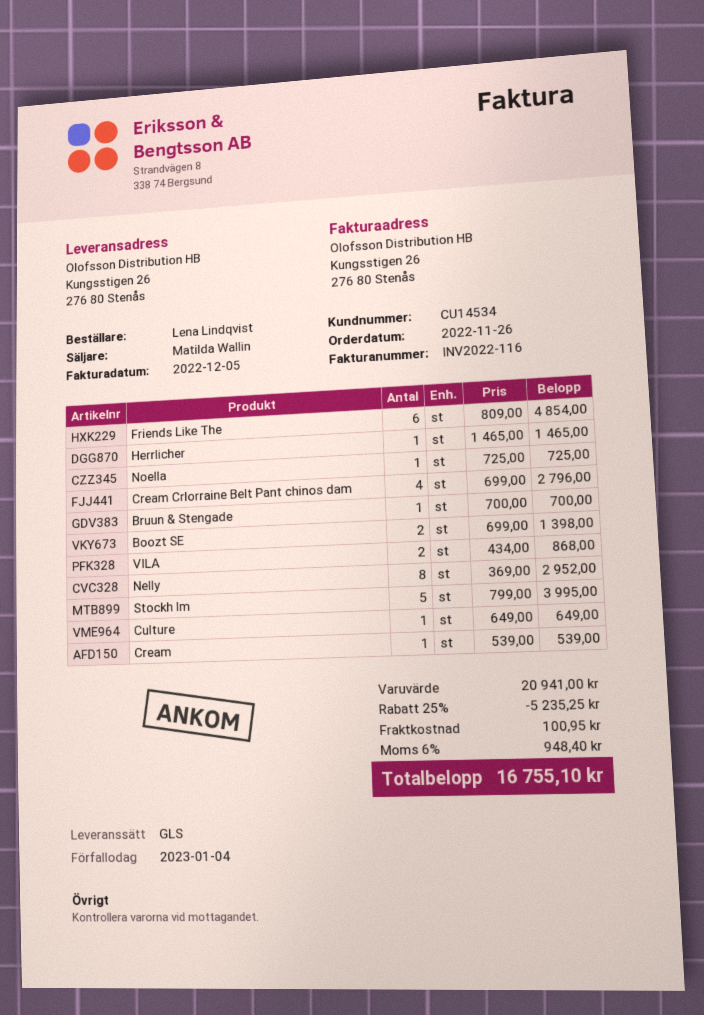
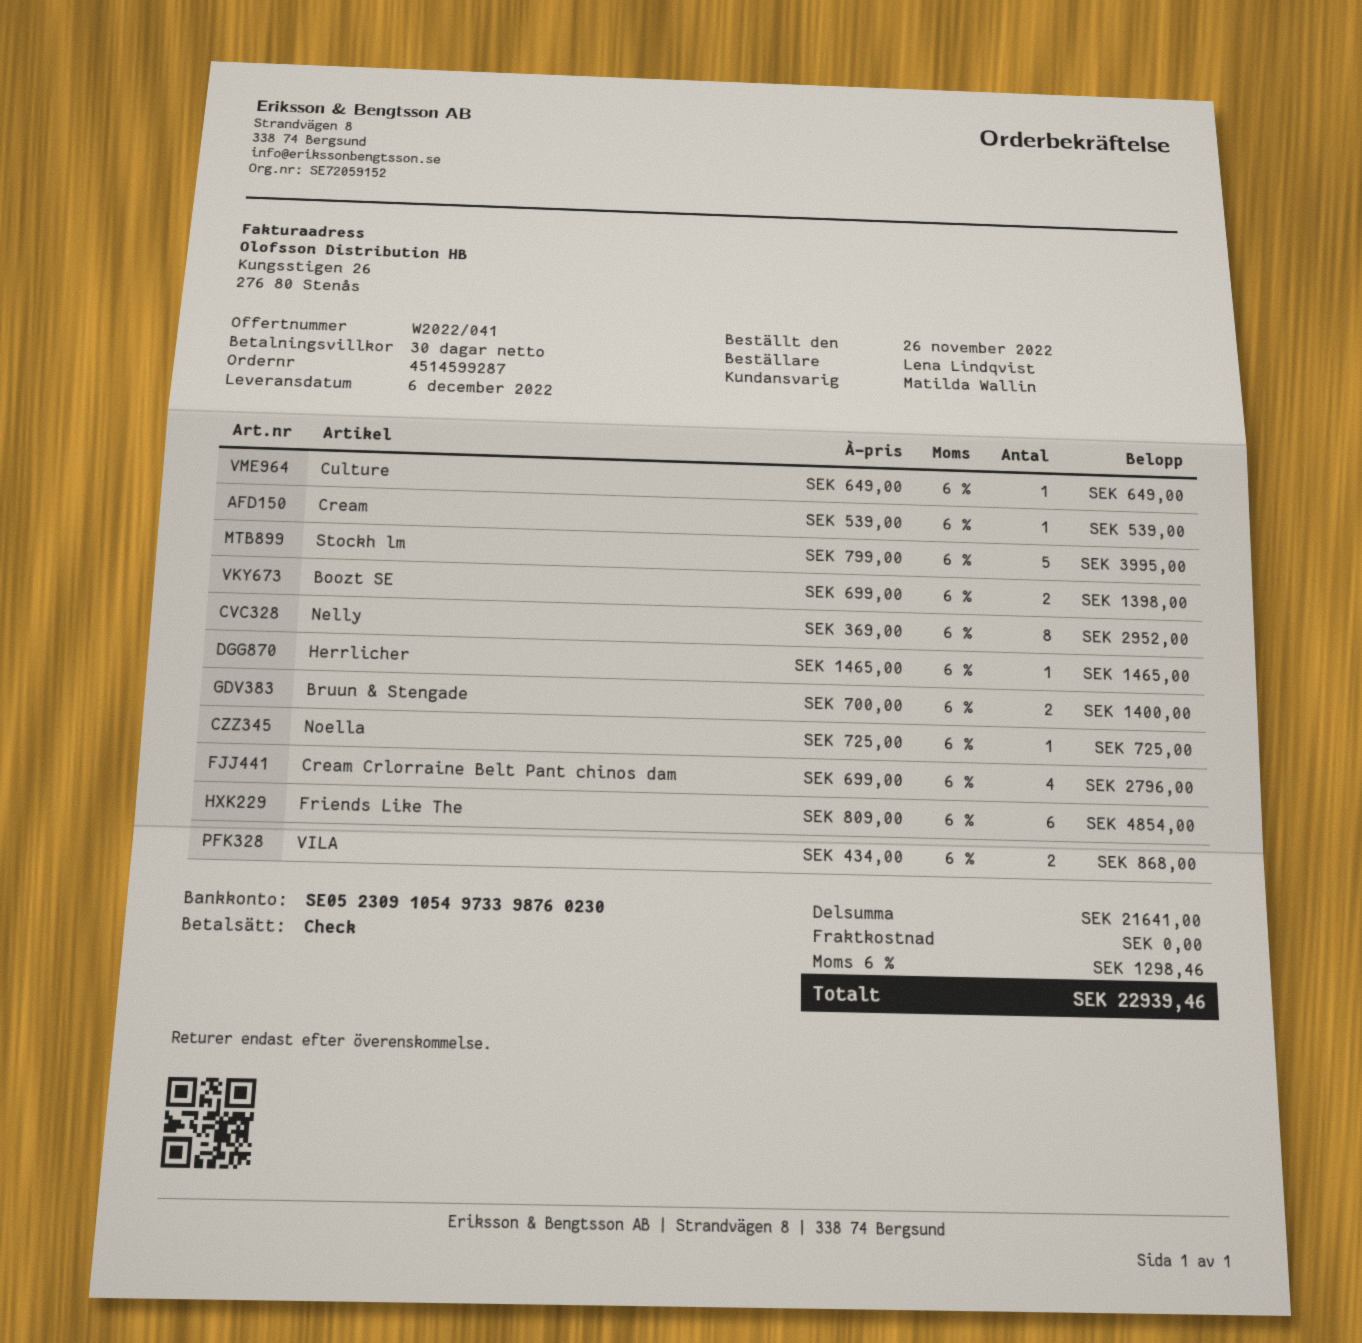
Bruun & Stengade: 1 x 700.00 = 700.00 -> 2 x 700.00 = 1400.00
subtotal: 20941.00 -> 21641.00
discount: 25% = 5235.25 -> none
shipping: 100.95 -> 0.00
tax: 6% = 948.40 -> 6% = 1298.46
total: 16755.10 -> 22939.46

